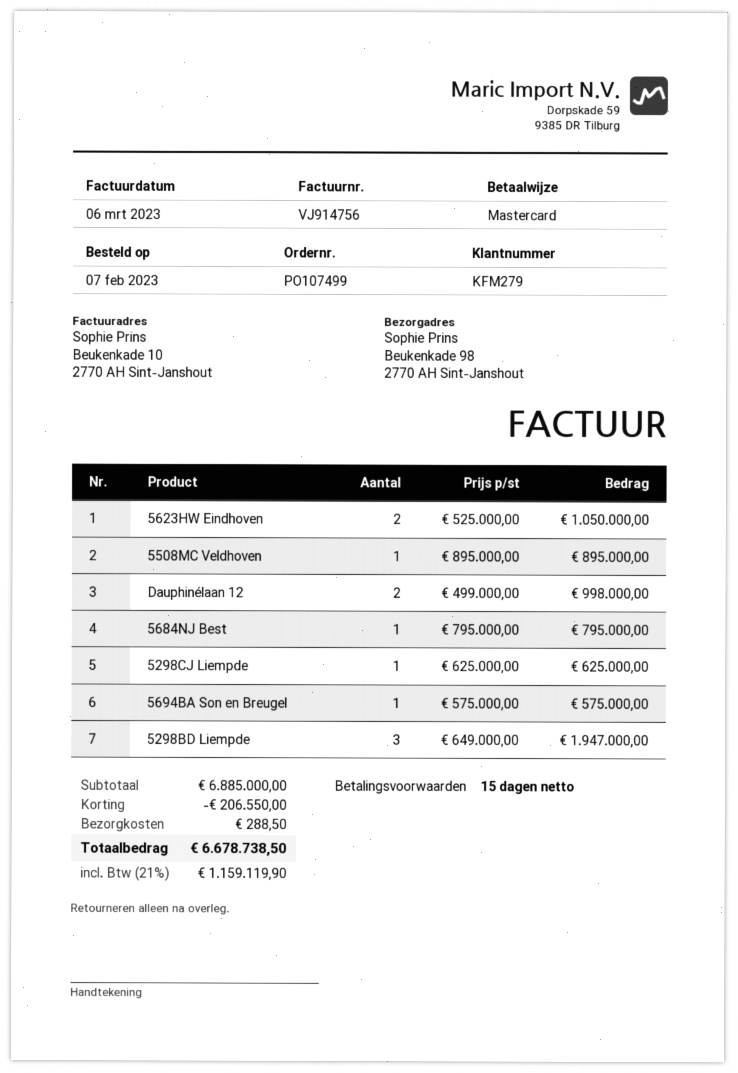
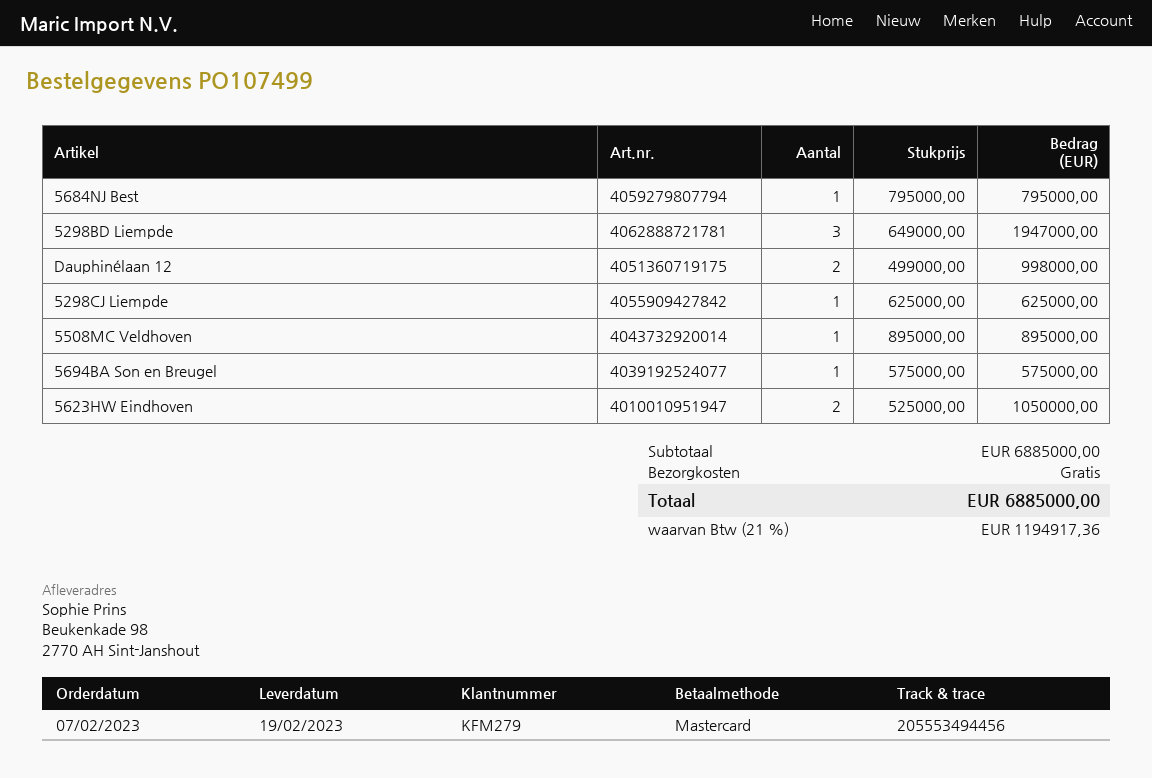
discount: 206550.00 -> none
shipping: 288.50 -> 0.00
tax: 21% = 1159119.90 -> 21% = 1194917.36
total: 6678738.50 -> 6885000.00

